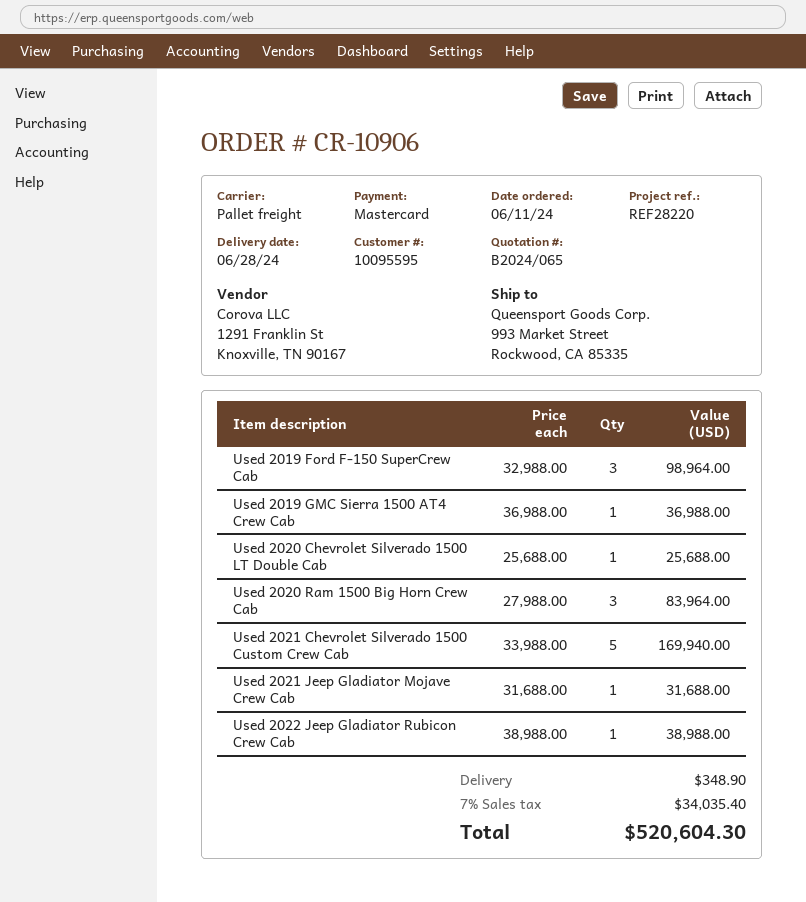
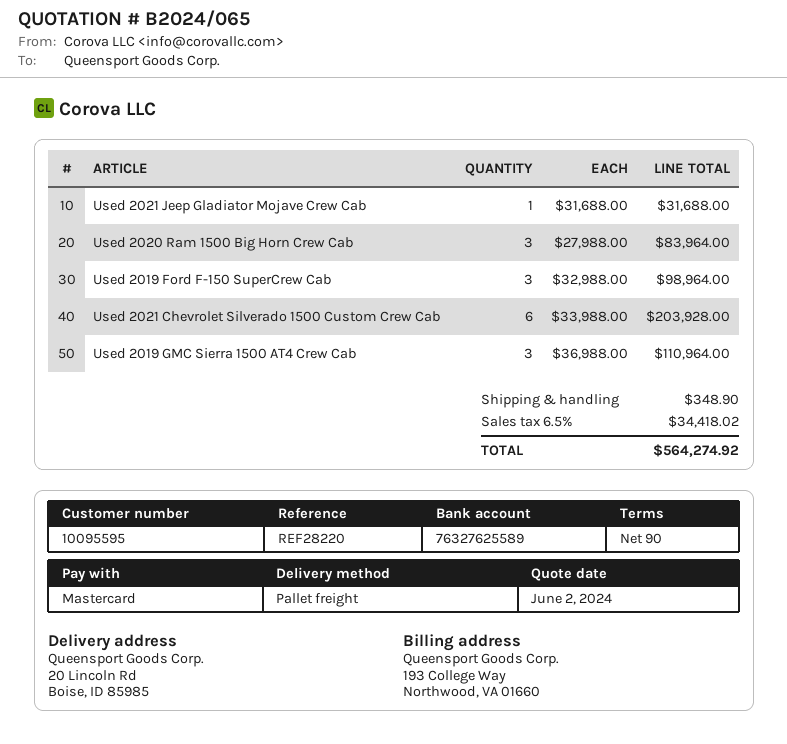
ship to: 993 Market Street, Rockwood, CA 85335 -> 20 Lincoln Rd, Boise, ID 85985
Used 2019 GMC Sierra 1500 AT4 Crew Cab: 1 x 36988.00 = 36988.00 -> 3 x 36988.00 = 110964.00
Used 2020 Chevrolet Silverado 1500 LT Double Cab: 1 x 25688.00 = 25688.00 -> none
Used 2021 Chevrolet Silverado 1500 Custom Crew Cab: 5 x 33988.00 = 169940.00 -> 6 x 33988.00 = 203928.00
Used 2022 Jeep Gladiator Rubicon Crew Cab: 1 x 38988.00 = 38988.00 -> none
tax: 7% = 34035.40 -> 6.5% = 34418.02
total: 520604.30 -> 564274.92

